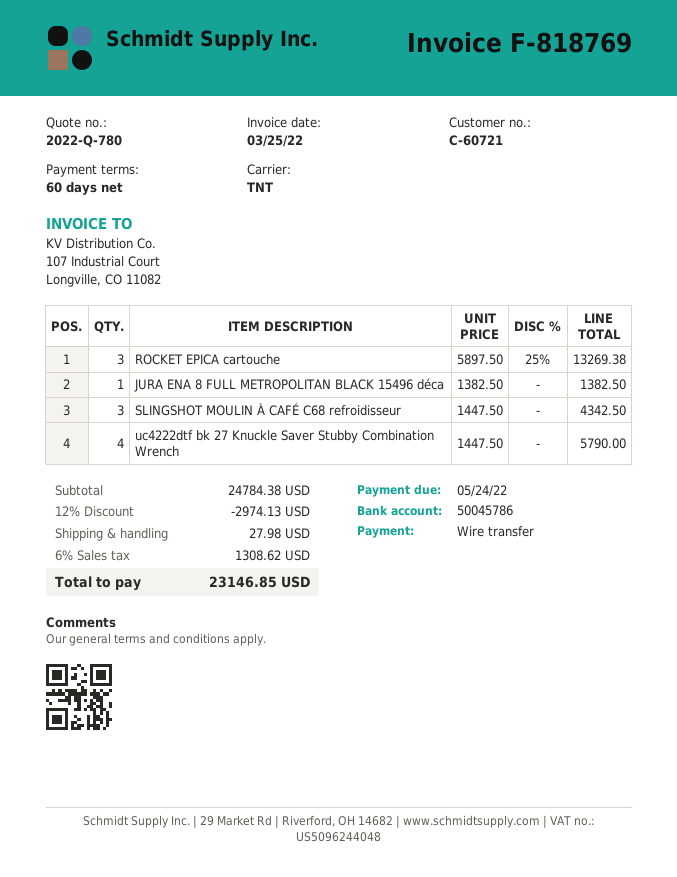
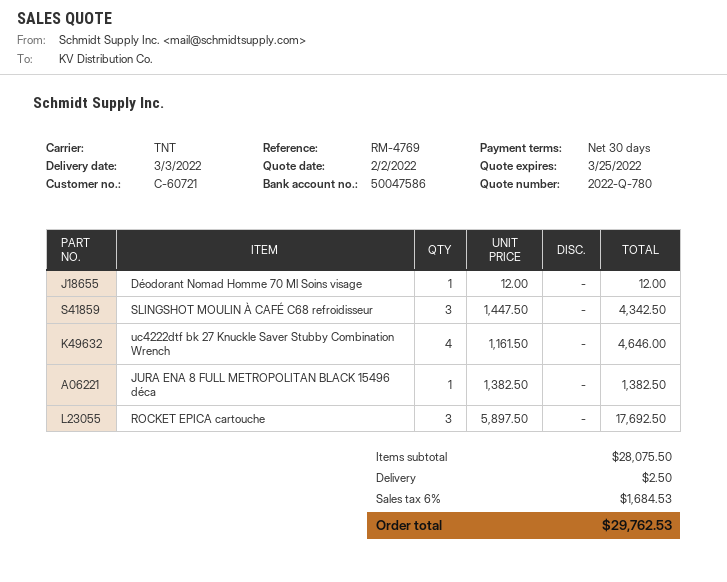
payment terms: 60 days -> 30 days
bank account: 50045786 -> 50047586
ROCKET EPICA cartouche: 3 x 5897.50 - 25% = 13269.38 -> 3 x 5897.50 = 17692.50
uc4222dtf bk 27 Knuckle Saver Stubby Combination Wrench: 4 x 1447.50 = 5790.00 -> 4 x 1161.50 = 4646.00
Déodorant Nomad Homme 70 Ml Soins visage: none -> 1 x 12.00 = 12.00
subtotal: 24784.38 -> 28075.50
discount: 12% = 2974.13 -> none
shipping: 27.98 -> 2.50
tax: 6% = 1308.62 -> 6% = 1684.53
total: 23146.85 -> 29762.53

